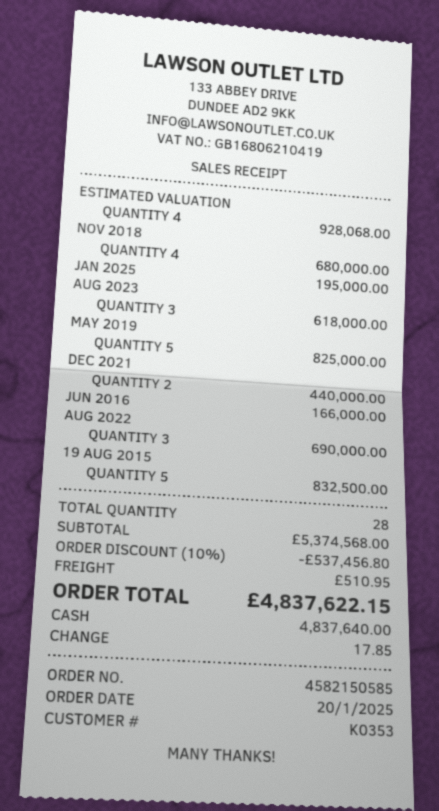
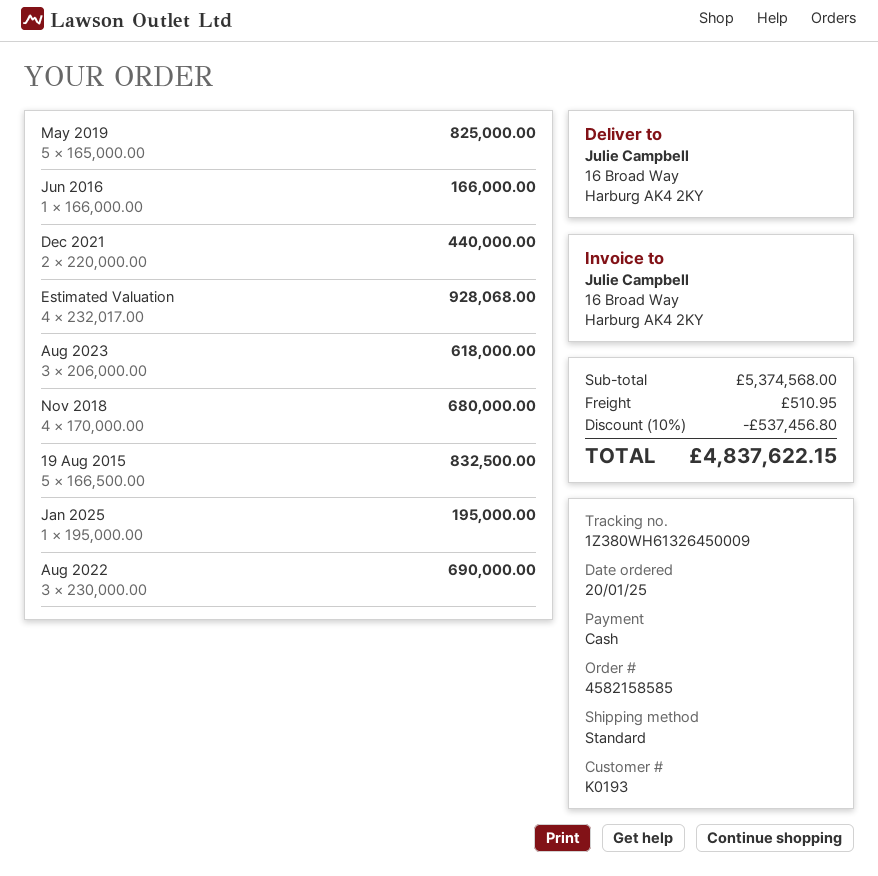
order number: 4582150585 -> 4582158585
customer number: K0353 -> K0193

